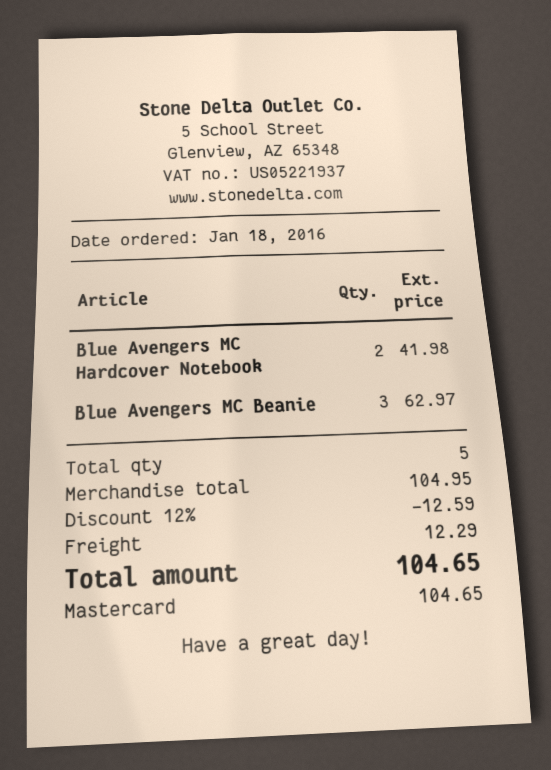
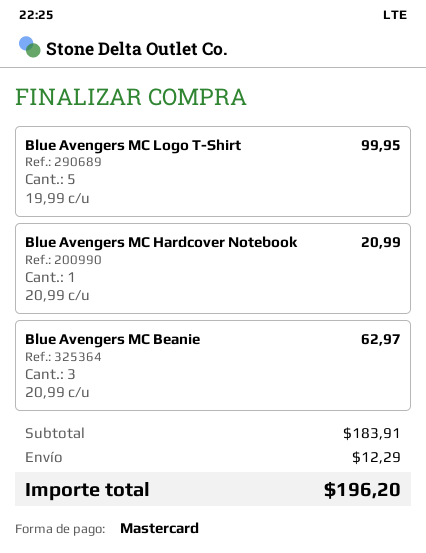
Blue Avengers MC Hardcover Notebook: 2 for 41.98 -> 1 for 20.99
Blue Avengers MC Logo T-Shirt: none -> 5 for 99.95
subtotal: 104.95 -> 183.91
discount: 12% = 12.59 -> none
total: 104.65 -> 196.20

